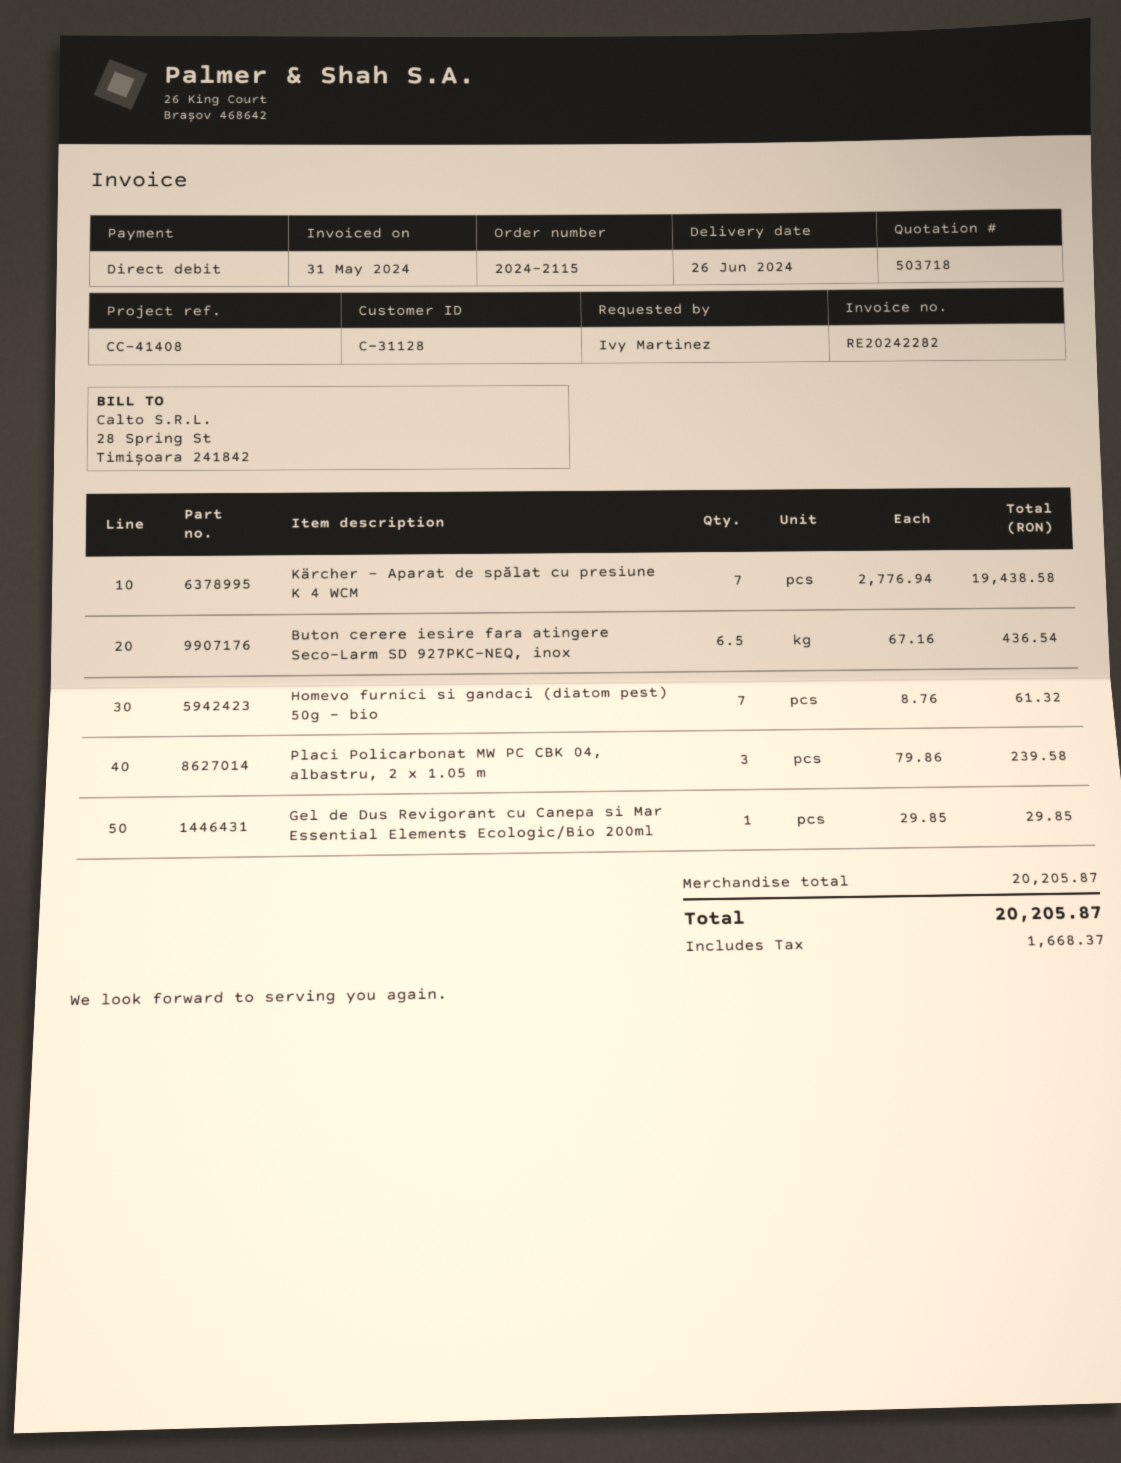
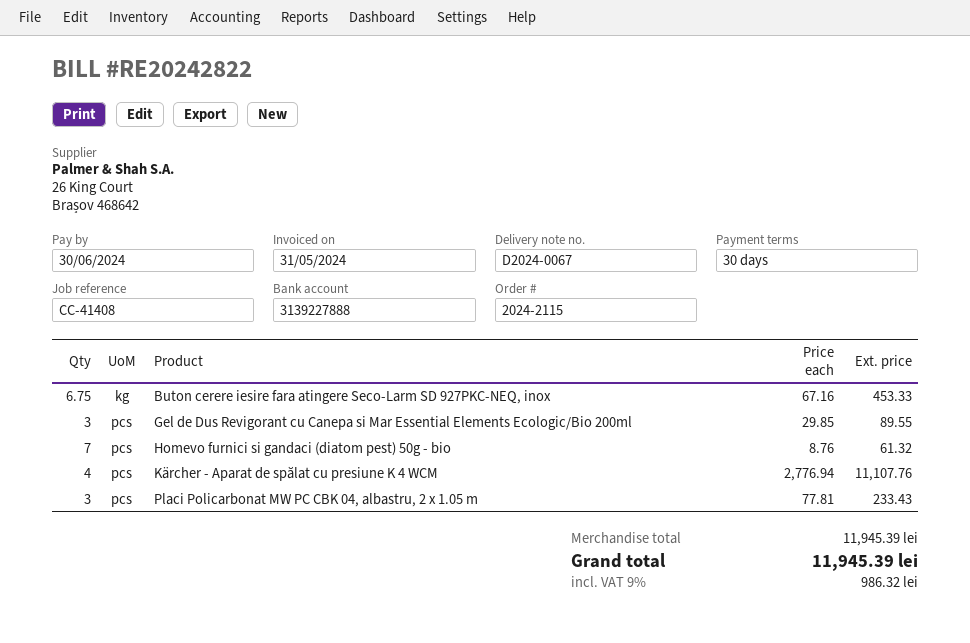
invoice number: RE20242282 -> RE20242822
Kärcher - Aparat de spălat cu presiune K 4 WCM: 7 x 2776.94 = 19438.58 -> 4 x 2776.94 = 11107.76
Buton cerere iesire fara atingere Seco-Larm SD 927PKC-NEQ, inox: 6.5 x 67.16 = 436.54 -> 6.75 x 67.16 = 453.33
Placi Policarbonat MW PC CBK 04, albastru, 2 x 1.05 m: 3 x 79.86 = 239.58 -> 3 x 77.81 = 233.43
Gel de Dus Revigorant cu Canepa si Mar Essential Elements Ecologic/Bio 200ml: 1 x 29.85 = 29.85 -> 3 x 29.85 = 89.55
subtotal: 20205.87 -> 11945.39
tax: 1668.37 -> 986.32
total: 20205.87 -> 11945.39

